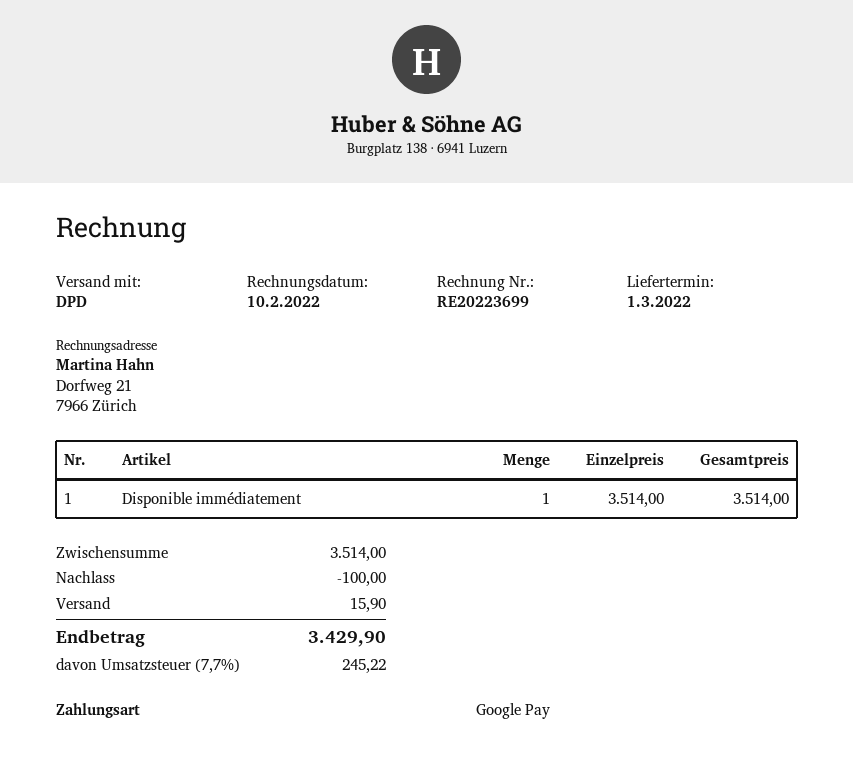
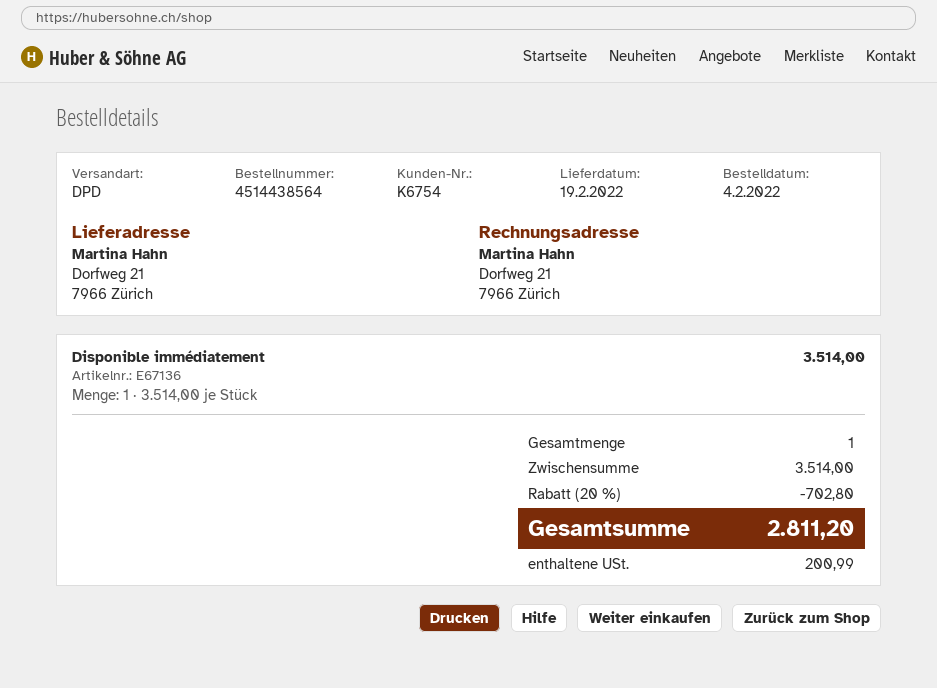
delivery date: 2022-03-01 -> 2022-02-19
discount: 100.00 -> 702.80
shipping: 15.90 -> none
tax: 245.22 -> 200.99
total: 3429.90 -> 2811.20

